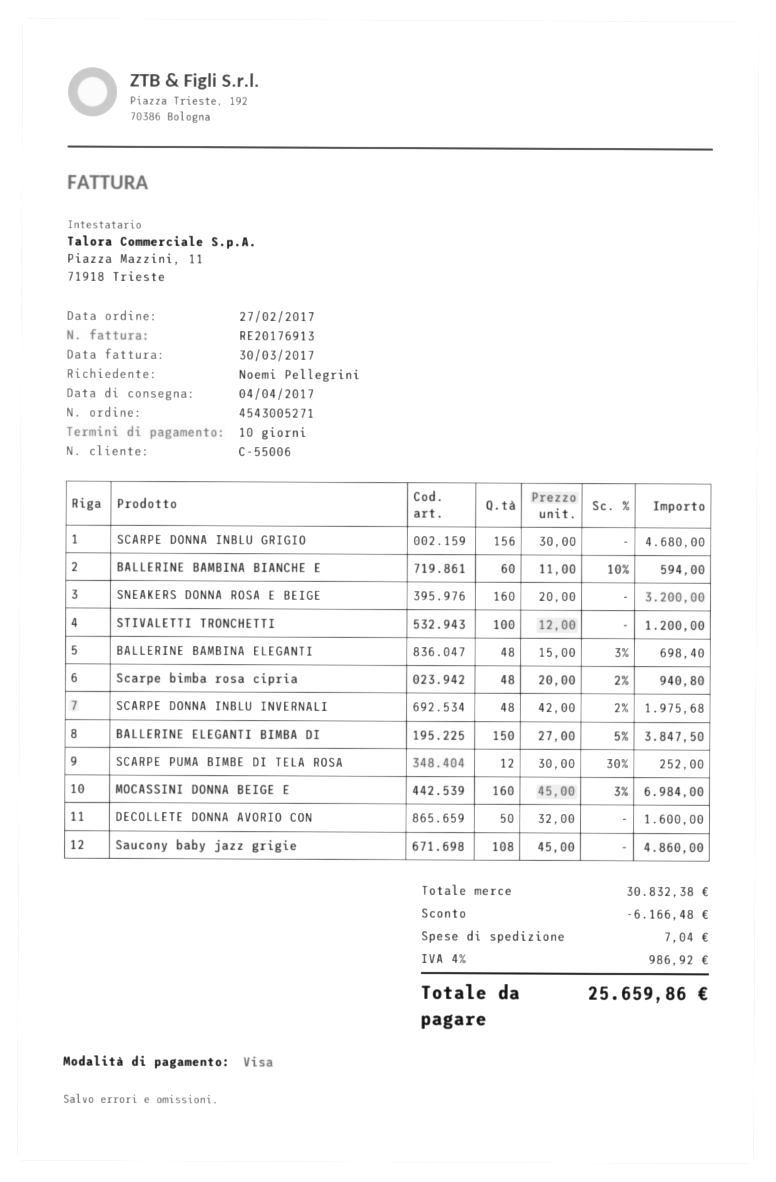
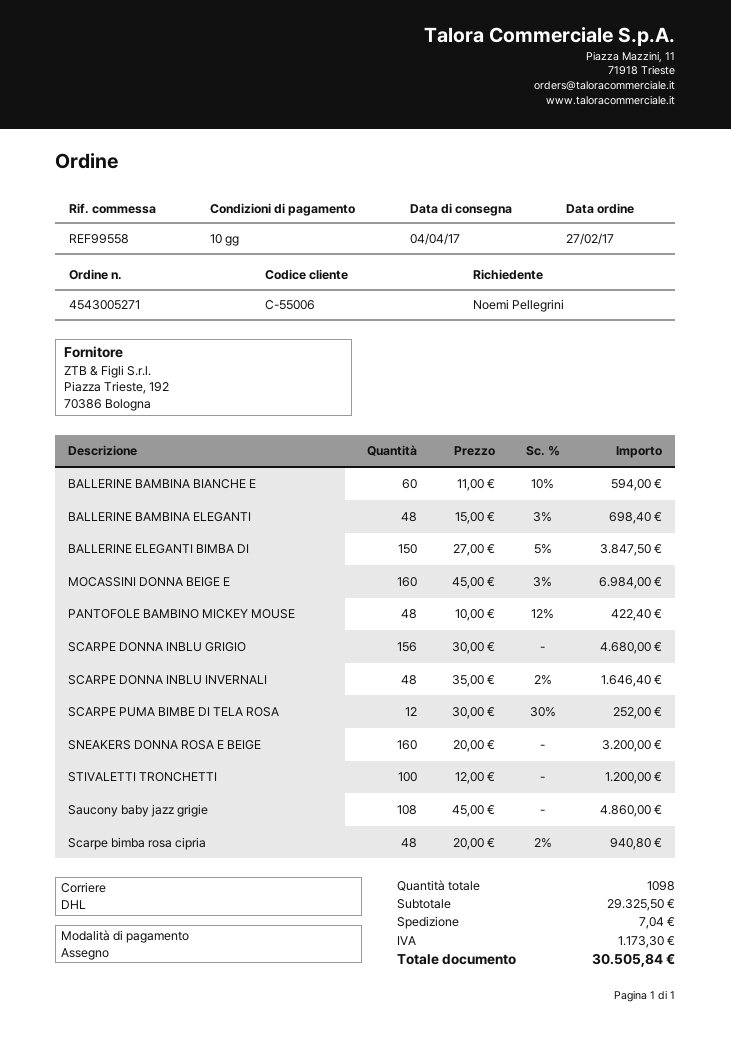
payment method: Visa -> cheque
SCARPE DONNA INBLU INVERNALI: 48 x 42.00 - 2% = 1975.68 -> 48 x 35.00 - 2% = 1646.40
DECOLLETE DONNA AVORIO CON: 50 x 32.00 = 1600.00 -> none
PANTOFOLE BAMBINO MICKEY MOUSE: none -> 48 x 10.00 - 12% = 422.40
subtotal: 30832.38 -> 29325.50
discount: 6166.48 -> none
tax: 986.92 -> 1173.30
total: 25659.86 -> 30505.84

